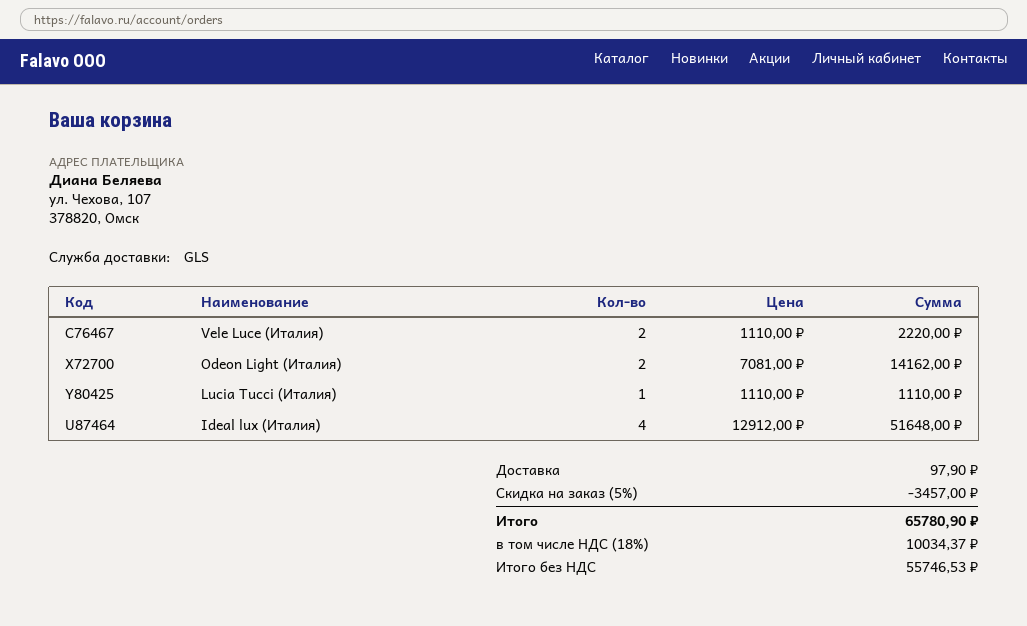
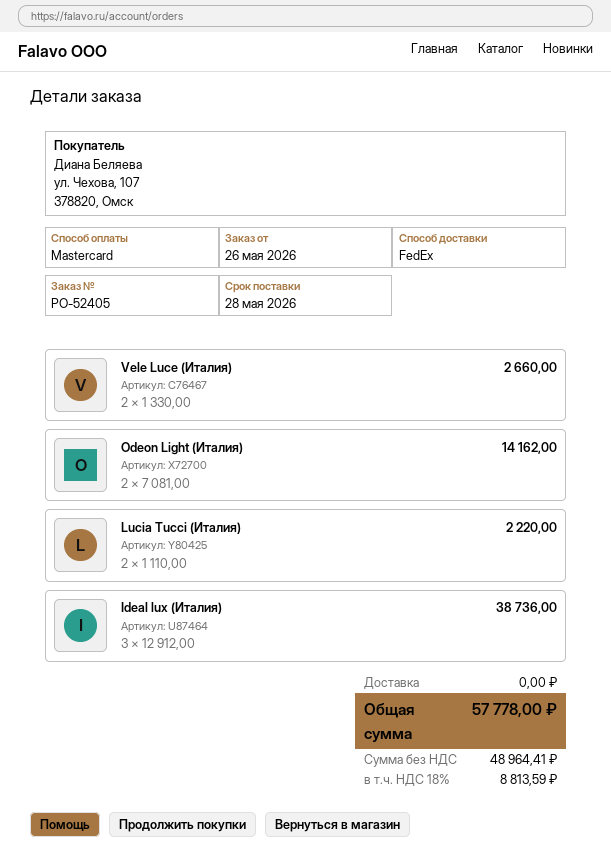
shipping method: GLS -> FedEx
Vele Luce (Италия): 2 x 1110.00 = 2220.00 -> 2 x 1330.00 = 2660.00
Lucia Tucci (Италия): 1 x 1110.00 = 1110.00 -> 2 x 1110.00 = 2220.00
Ideal lux (Италия): 4 x 12912.00 = 51648.00 -> 3 x 12912.00 = 38736.00
discount: 5% = 3457.00 -> none
shipping: 97.90 -> 0.00
net: 55746.53 -> 48964.41
tax: 18% = 10034.37 -> 18% = 8813.59
total: 65780.90 -> 57778.00

